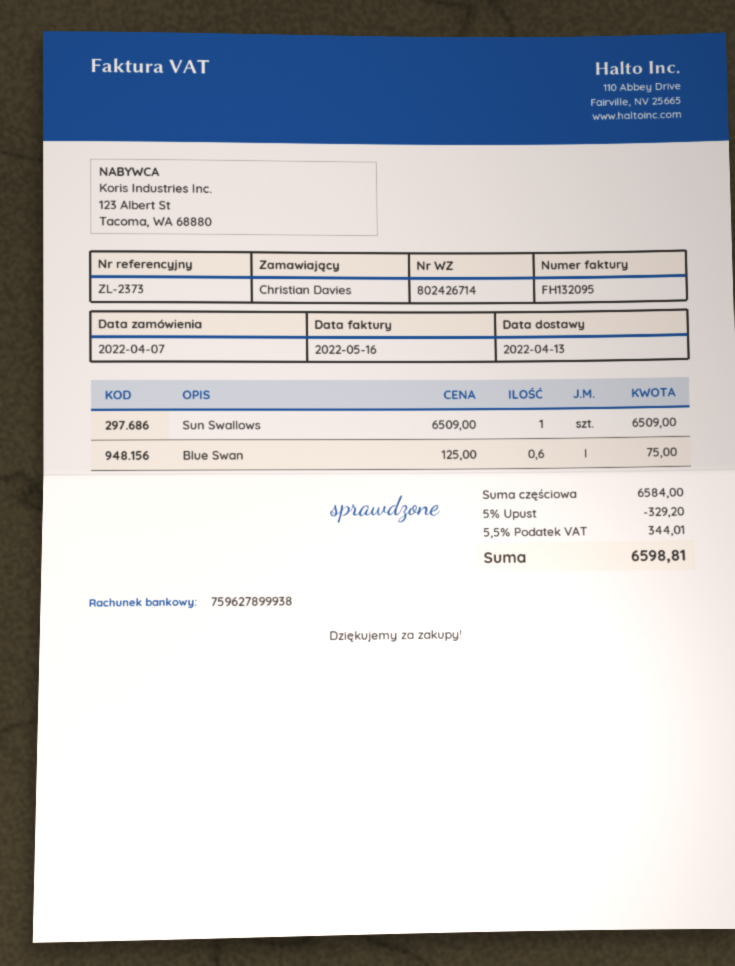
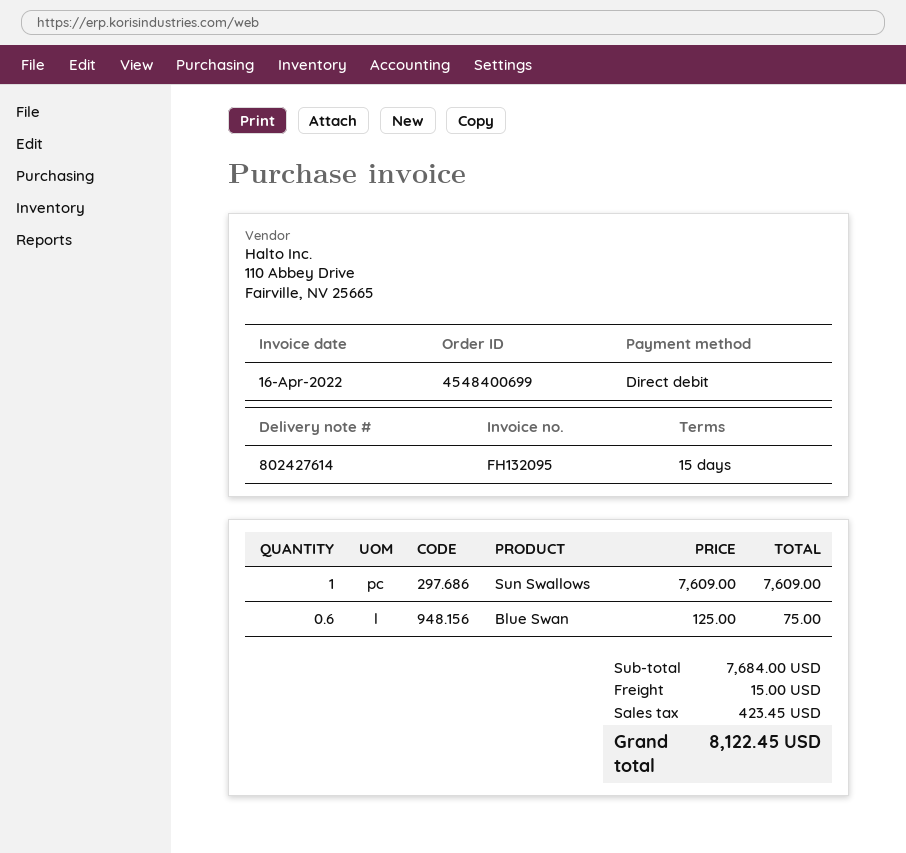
delivery note number: 802426714 -> 802427614
invoice date: 2022-05-16 -> 2022-04-16
Sun Swallows: 1 x 6509.00 = 6509.00 -> 1 x 7609.00 = 7609.00
subtotal: 6584.00 -> 7684.00
discount: 5% = 329.20 -> none
shipping: none -> 15.00
tax: 344.01 -> 423.45
total: 6598.81 -> 8122.45

